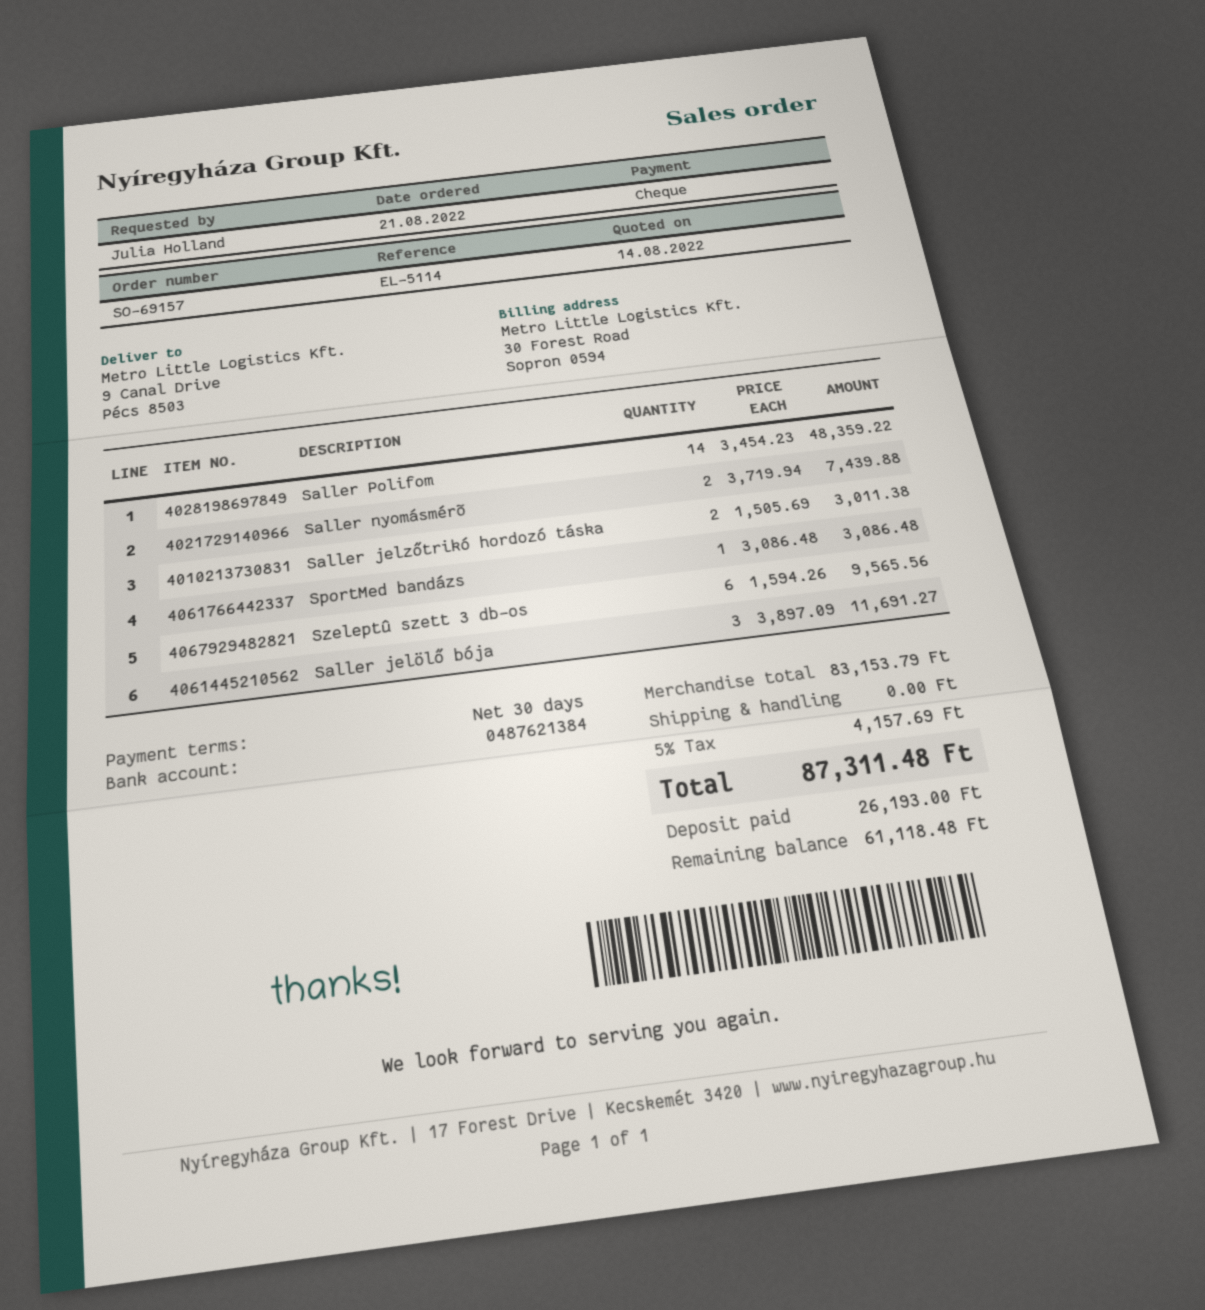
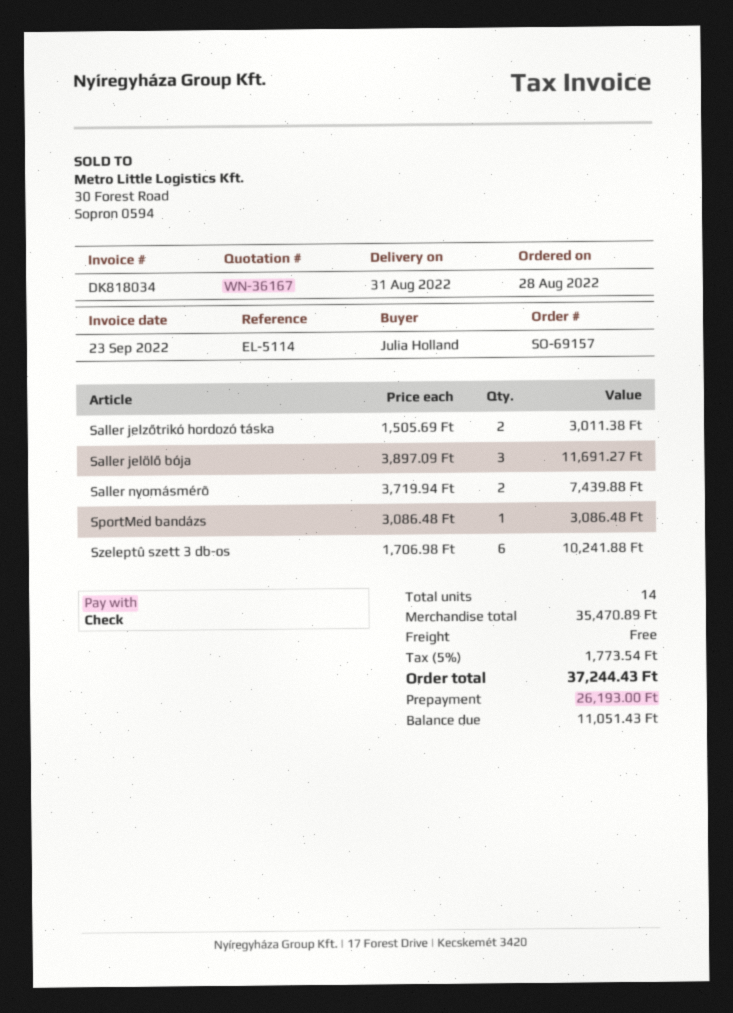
order date: 2022-08-21 -> 2022-08-28
Saller Polifom: 14 x 3454.23 = 48359.22 -> none
Szeleptû szett 3 db-os: 6 x 1594.26 = 9565.56 -> 6 x 1706.98 = 10241.88
subtotal: 83153.79 -> 35470.89
tax: 5% = 4157.69 -> 5% = 1773.54
total: 87311.48 -> 37244.43
balance: 61118.48 -> 11051.43

